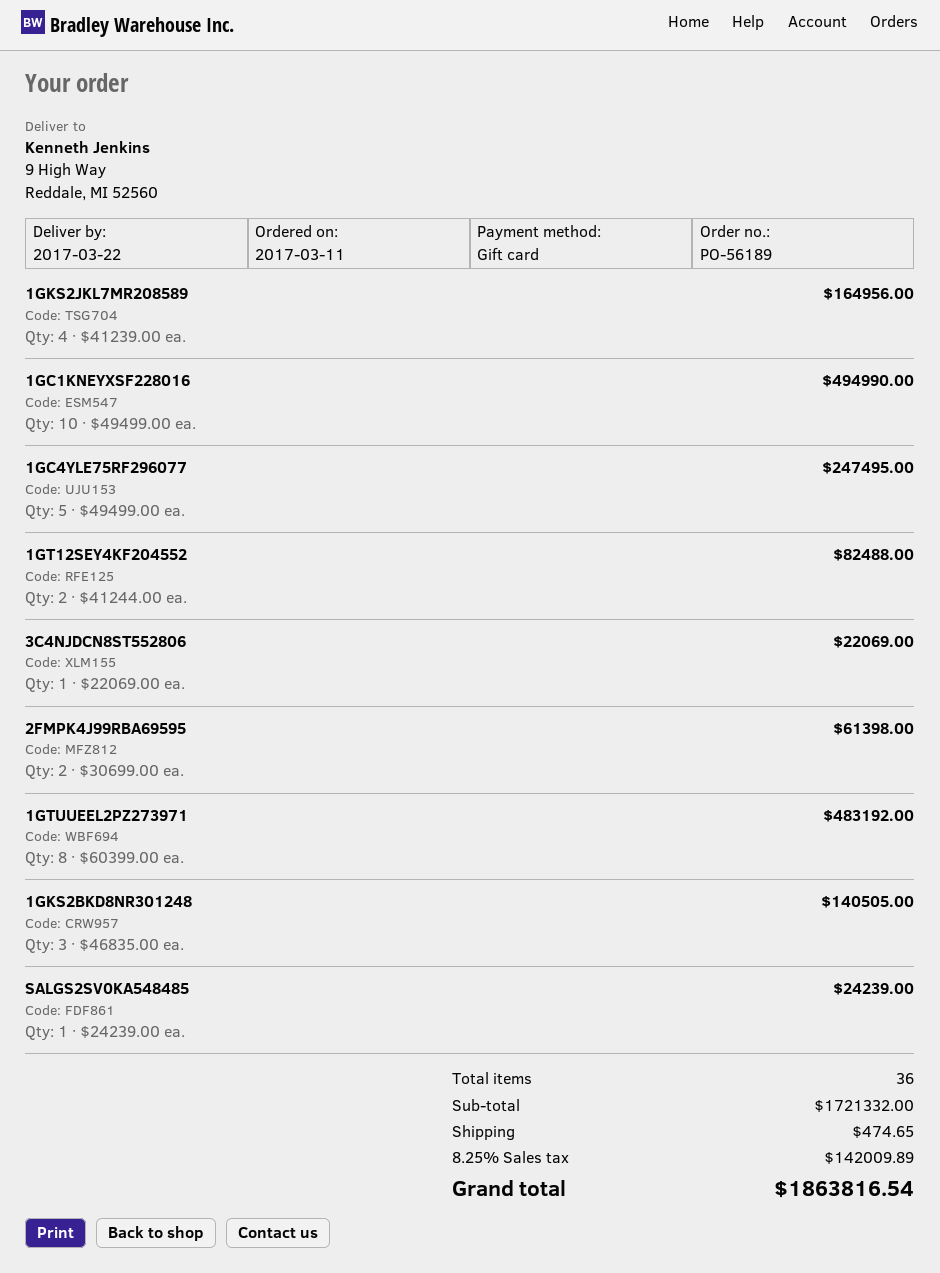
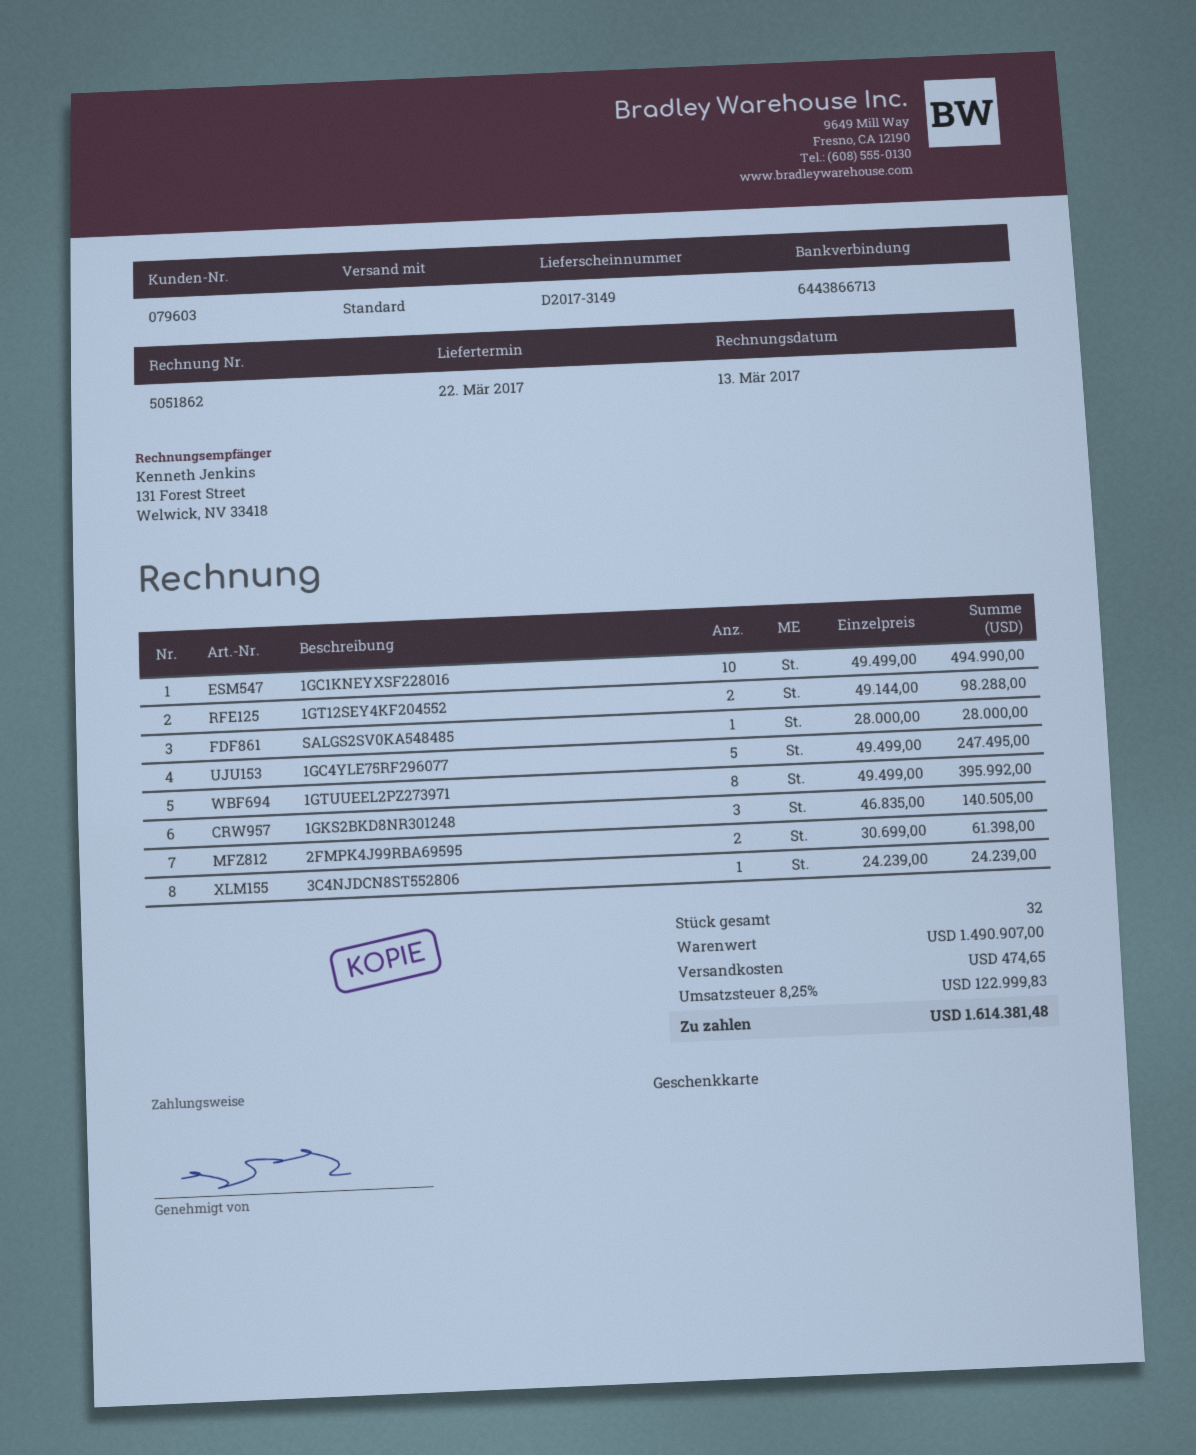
1GKS2JKL7MR208589: 4 x 41239.00 = 164956.00 -> none
1GT12SEY4KF204552: 2 x 41244.00 = 82488.00 -> 2 x 49144.00 = 98288.00
3C4NJDCN8ST552806: 1 x 22069.00 = 22069.00 -> 1 x 24239.00 = 24239.00
1GTUUEEL2PZ273971: 8 x 60399.00 = 483192.00 -> 8 x 49499.00 = 395992.00
SALGS2SV0KA548485: 1 x 24239.00 = 24239.00 -> 1 x 28000.00 = 28000.00
total quantity: 36 -> 32
subtotal: 1721332.00 -> 1490907.00
tax: 8.25% = 142009.89 -> 8.25% = 122999.83
total: 1863816.54 -> 1614381.48

